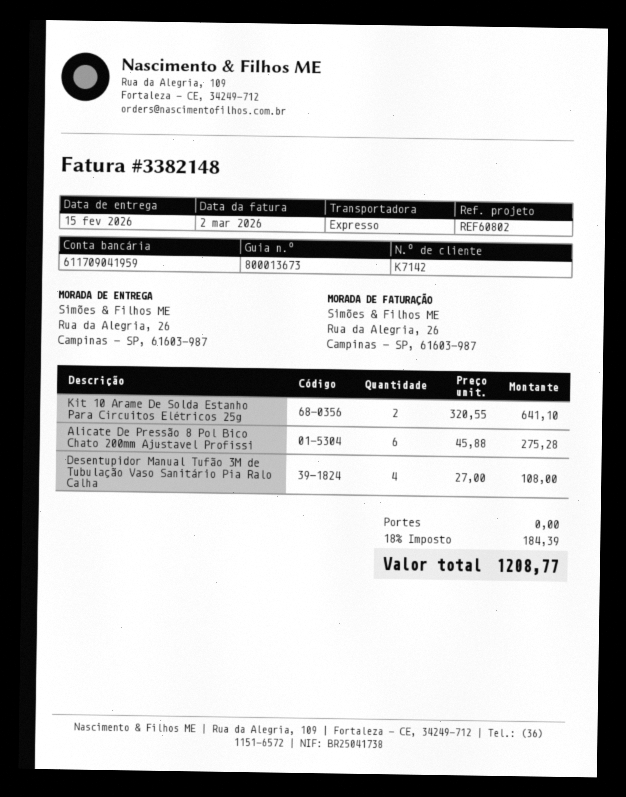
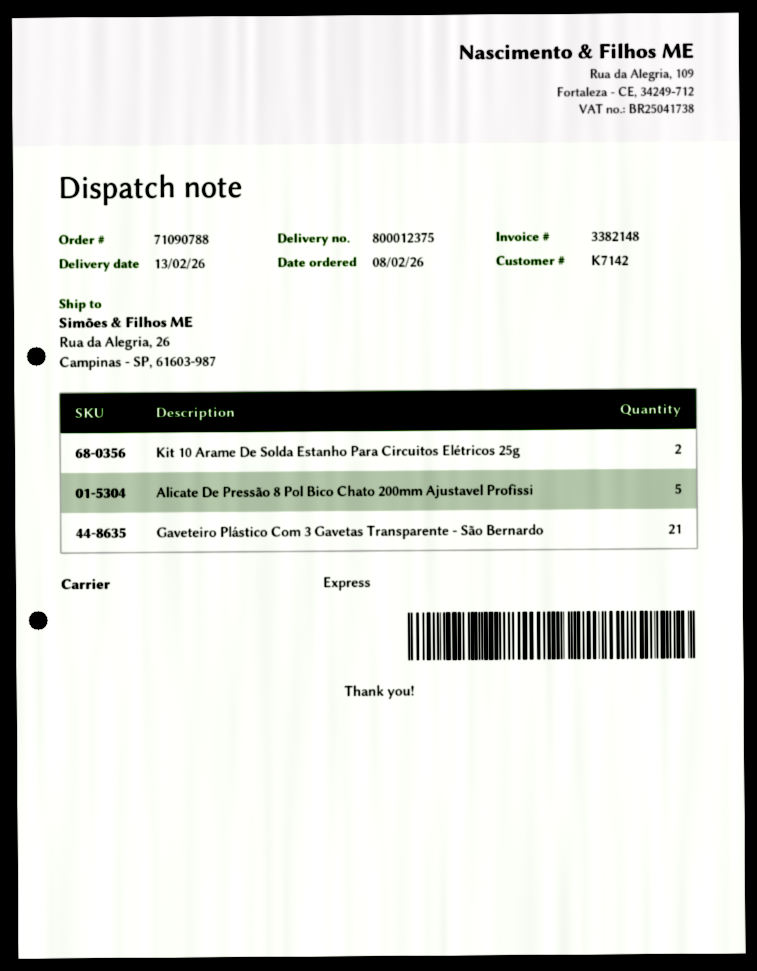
delivery note number: 800013673 -> 800012375
delivery date: 2026-02-15 -> 2026-02-13
Alicate De Pressão 8 Pol Bico Chato 200mm Ajustavel Profissi: 6 -> 5
Desentupidor Manual Tufão 3M de Tubulação Vaso Sanitário Pia Ralo Calha: 4 -> none
Gaveteiro Plástico Com 3 Gavetas Transparente - São Bernardo: none -> 21

